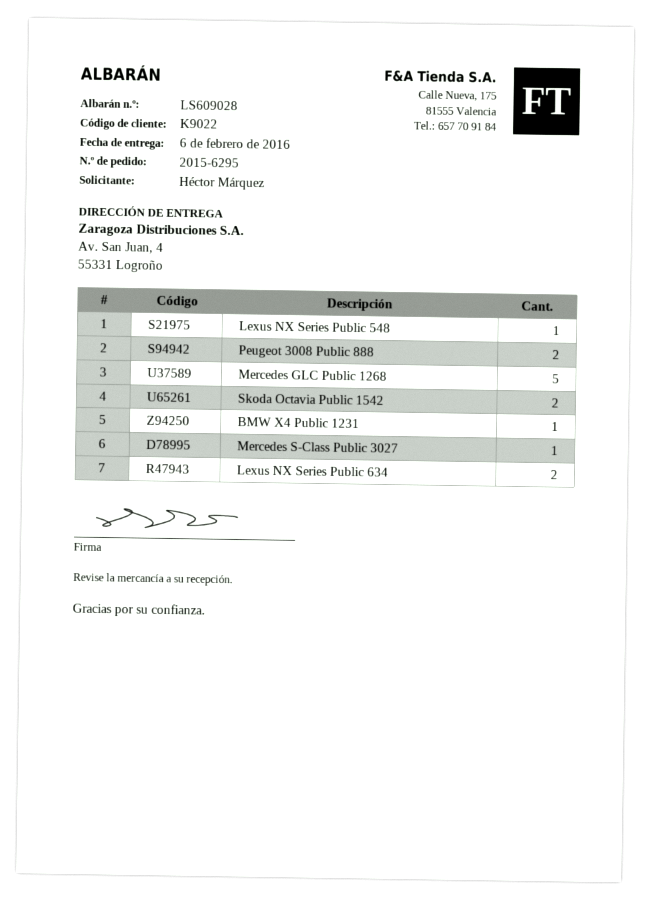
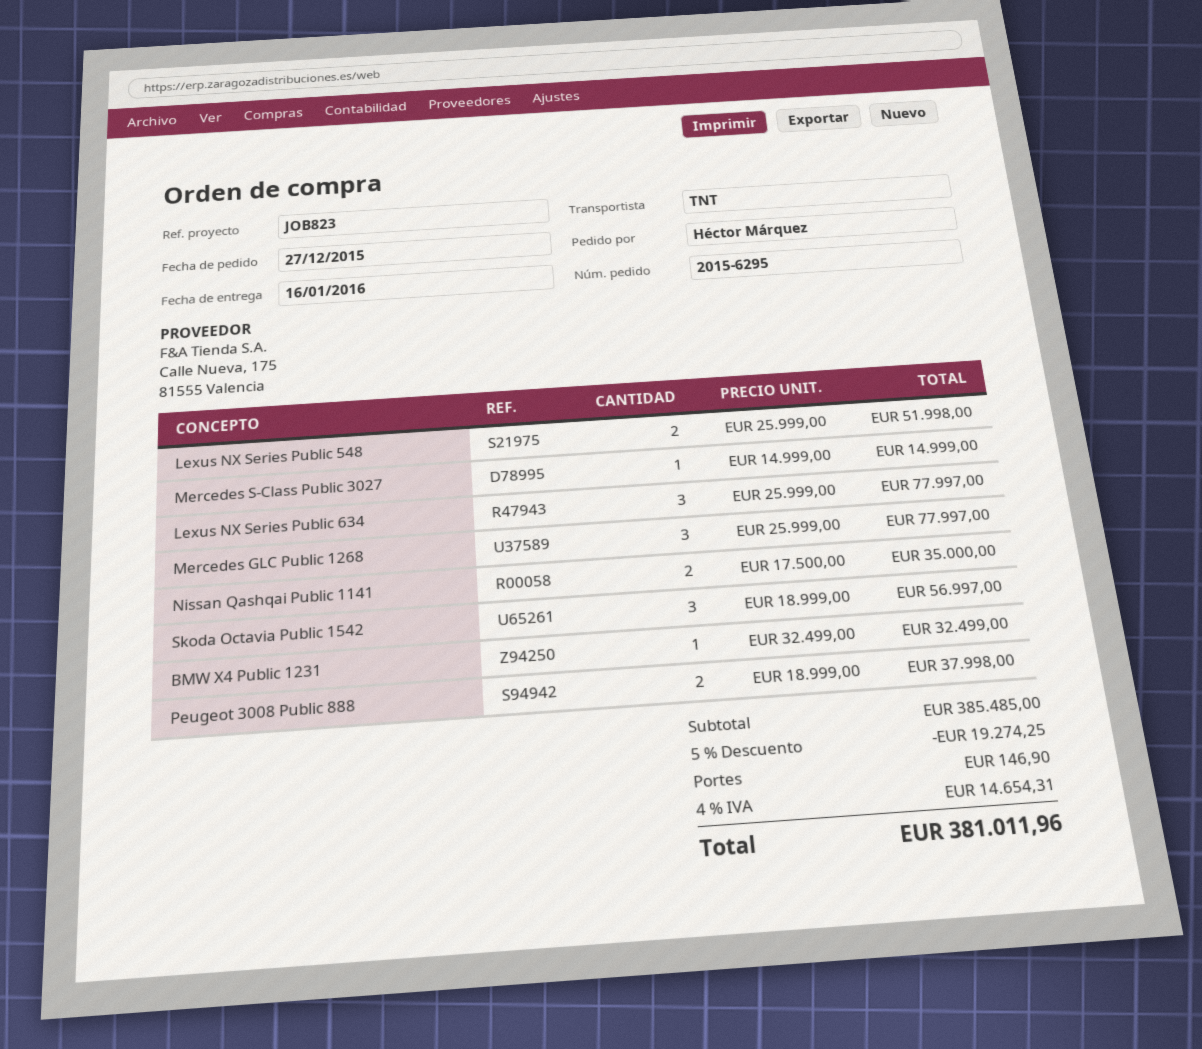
delivery date: 2016-02-06 -> 2016-01-16
Lexus NX Series Public 548: 1 -> 2
Mercedes GLC Public 1268: 5 -> 3
Skoda Octavia Public 1542: 2 -> 3
Lexus NX Series Public 634: 2 -> 3
Nissan Qashqai Public 1141: none -> 2

